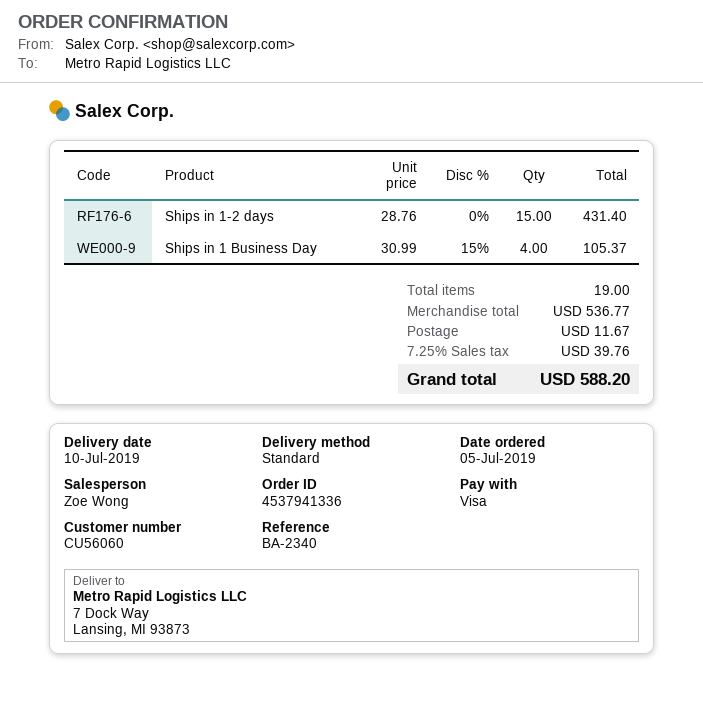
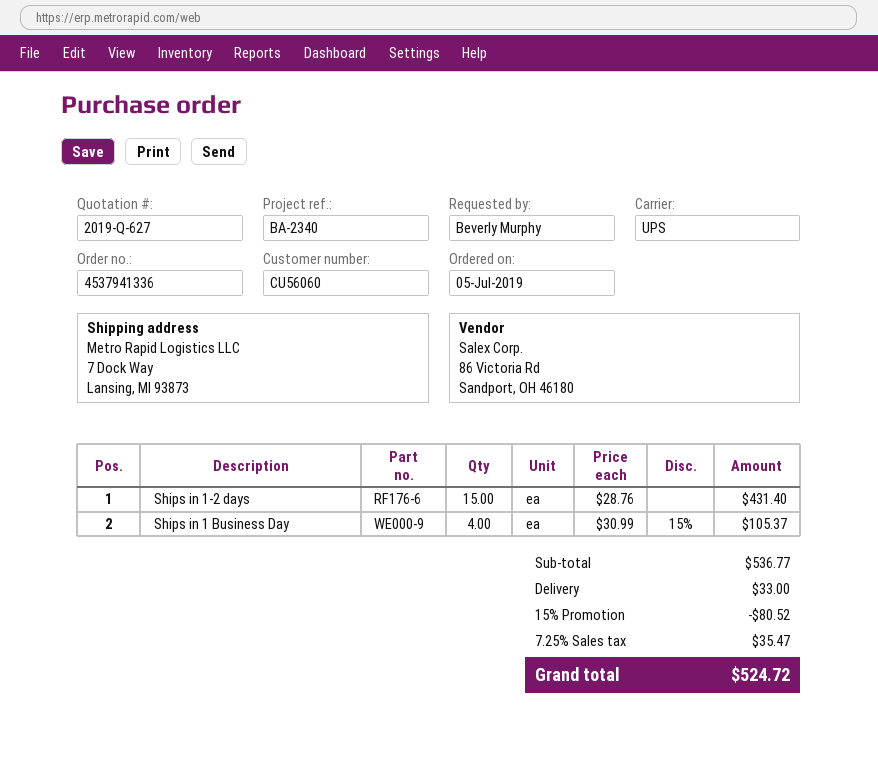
shipping method: standard -> UPS
discount: none -> 15% = 80.52
shipping: 11.67 -> 33.00
tax: 7.25% = 39.76 -> 7.25% = 35.47
total: 588.20 -> 524.72

